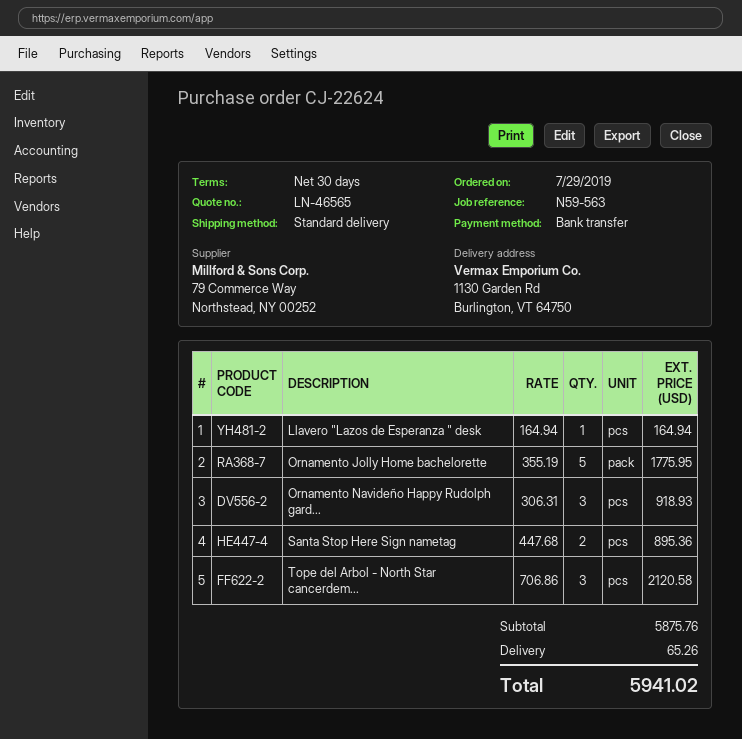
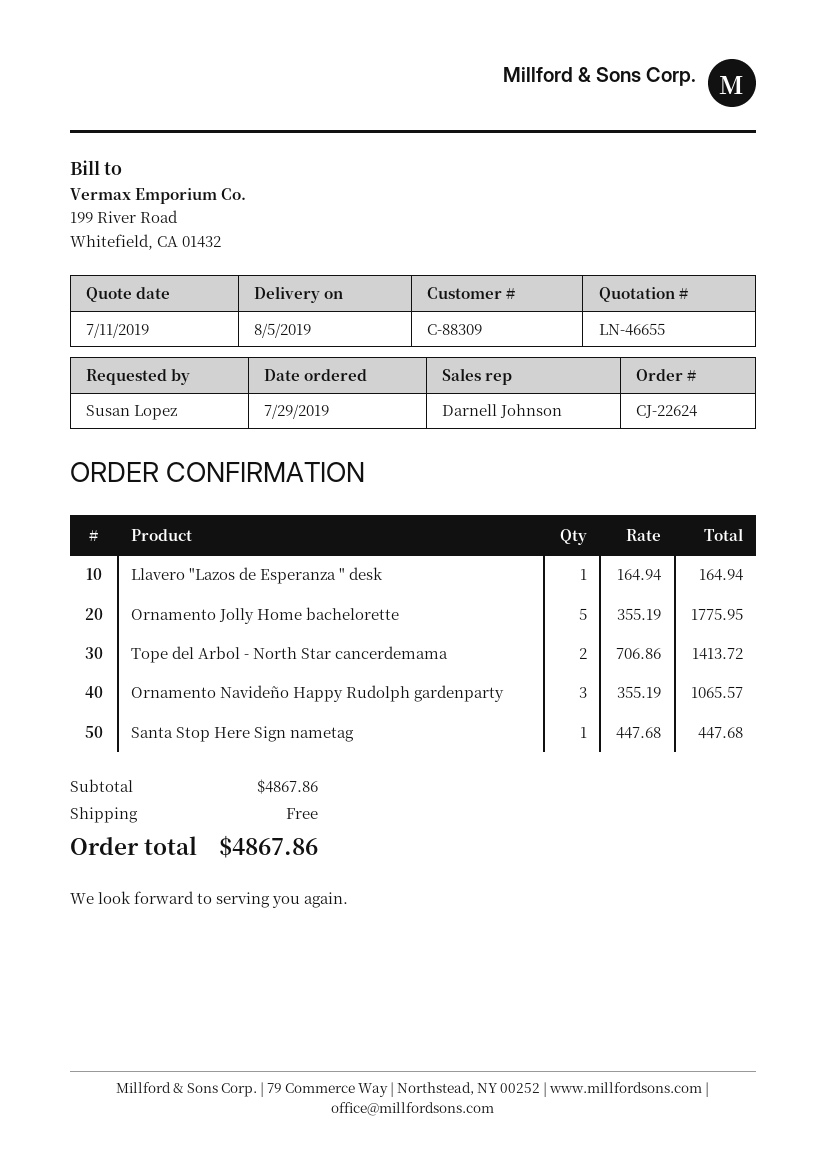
quote number: LN-46565 -> LN-46655
Ornamento Navideño Happy Rudolph gard...: 3 x 306.31 = 918.93 -> 3 x 355.19 = 1065.57
Santa Stop Here Sign nametag: 2 x 447.68 = 895.36 -> 1 x 447.68 = 447.68
Tope del Arbol - North Star cancerdem...: 3 x 706.86 = 2120.58 -> 2 x 706.86 = 1413.72
subtotal: 5875.76 -> 4867.86
shipping: 65.26 -> 0.00
total: 5941.02 -> 4867.86

